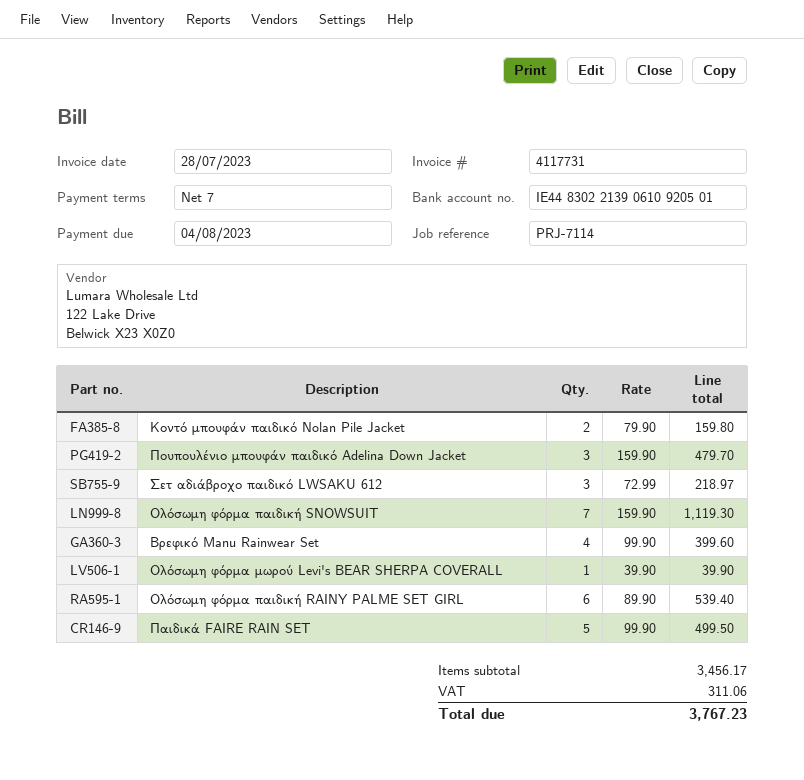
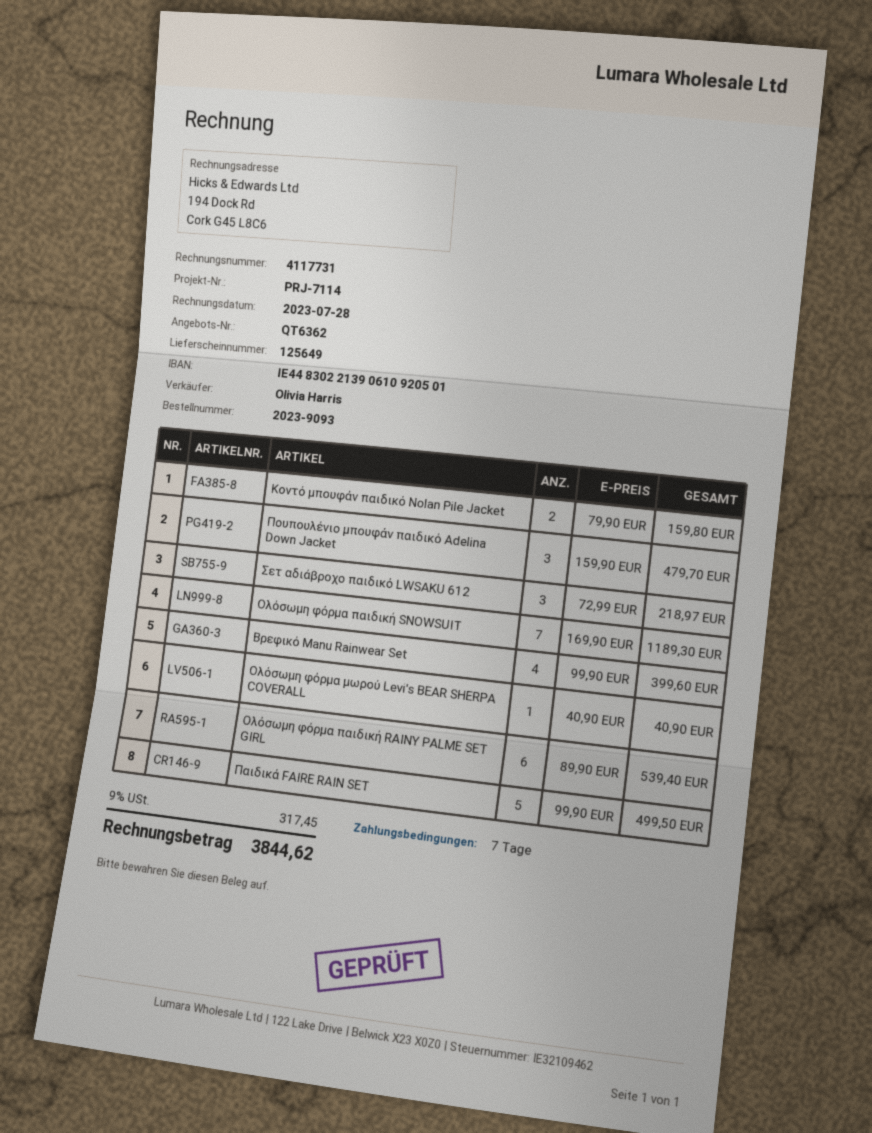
Ολόσωμη φόρμα παιδική SNOWSUIT: 7 x 159.90 = 1119.30 -> 7 x 169.90 = 1189.30
Ολόσωμη φόρμα μωρού Levi's BEAR SHERPA COVERALL: 1 x 39.90 = 39.90 -> 1 x 40.90 = 40.90
tax: 311.06 -> 317.45
total: 3767.23 -> 3844.62

